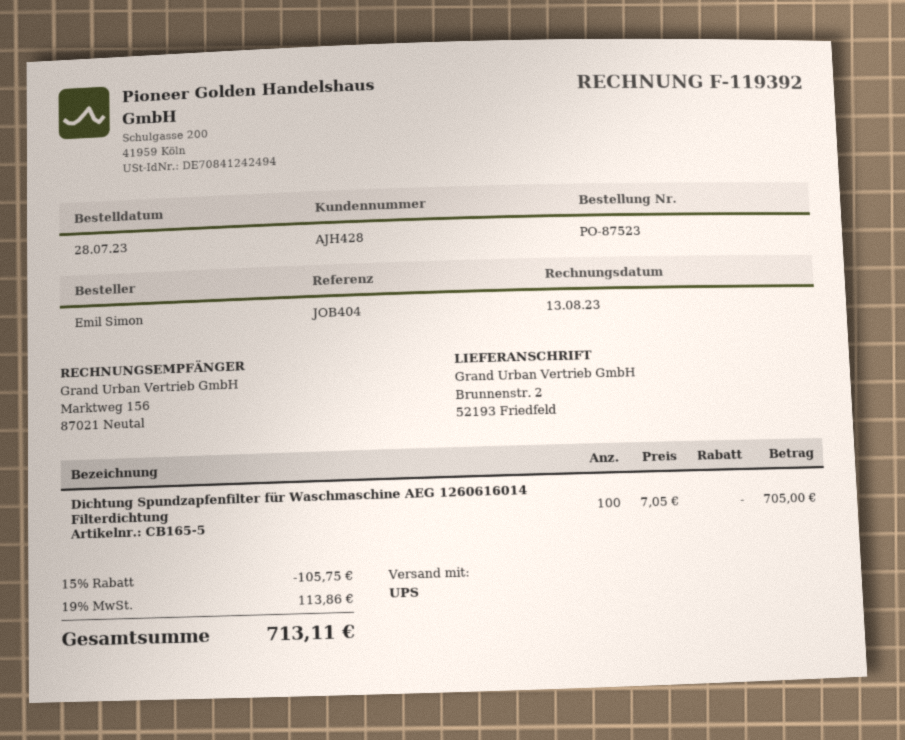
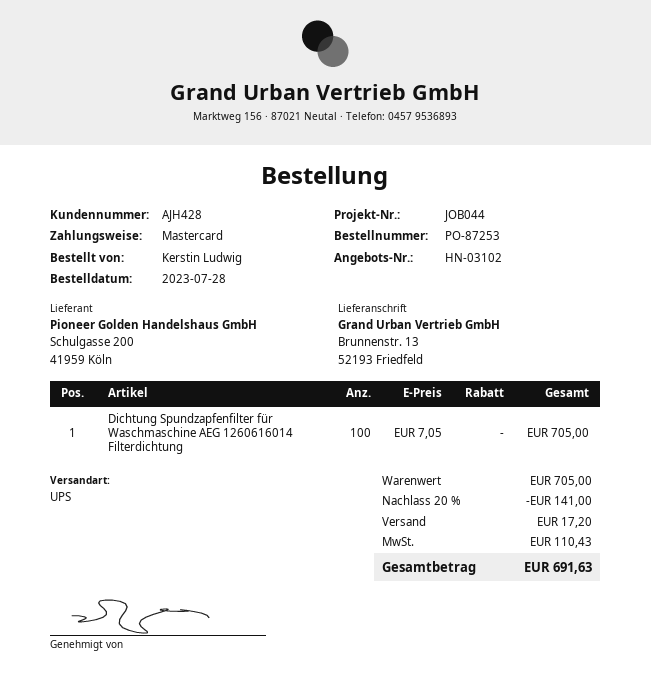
order number: PO-87523 -> PO-87253
reference: JOB404 -> JOB044
ordered by: Emil Simon -> Kerstin Ludwig
ship to: Brunnenstr. 2, 52193 Friedfeld -> Brunnenstr. 13, 52193 Friedfeld
discount: 15% = 105.75 -> 20% = 141.00
shipping: none -> 17.20
tax: 113.86 -> 110.43
total: 713.11 -> 691.63

